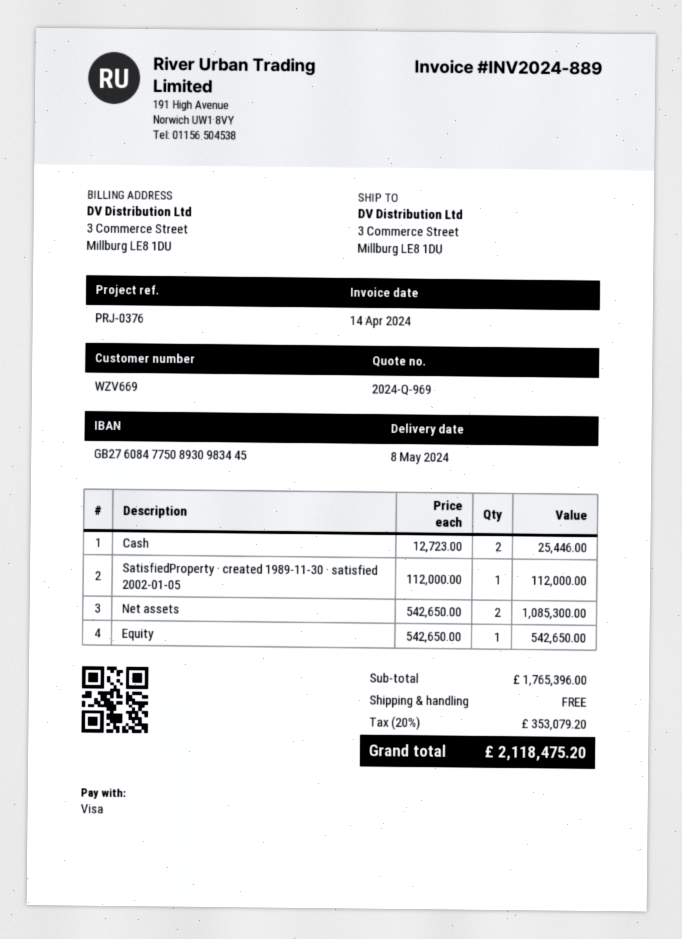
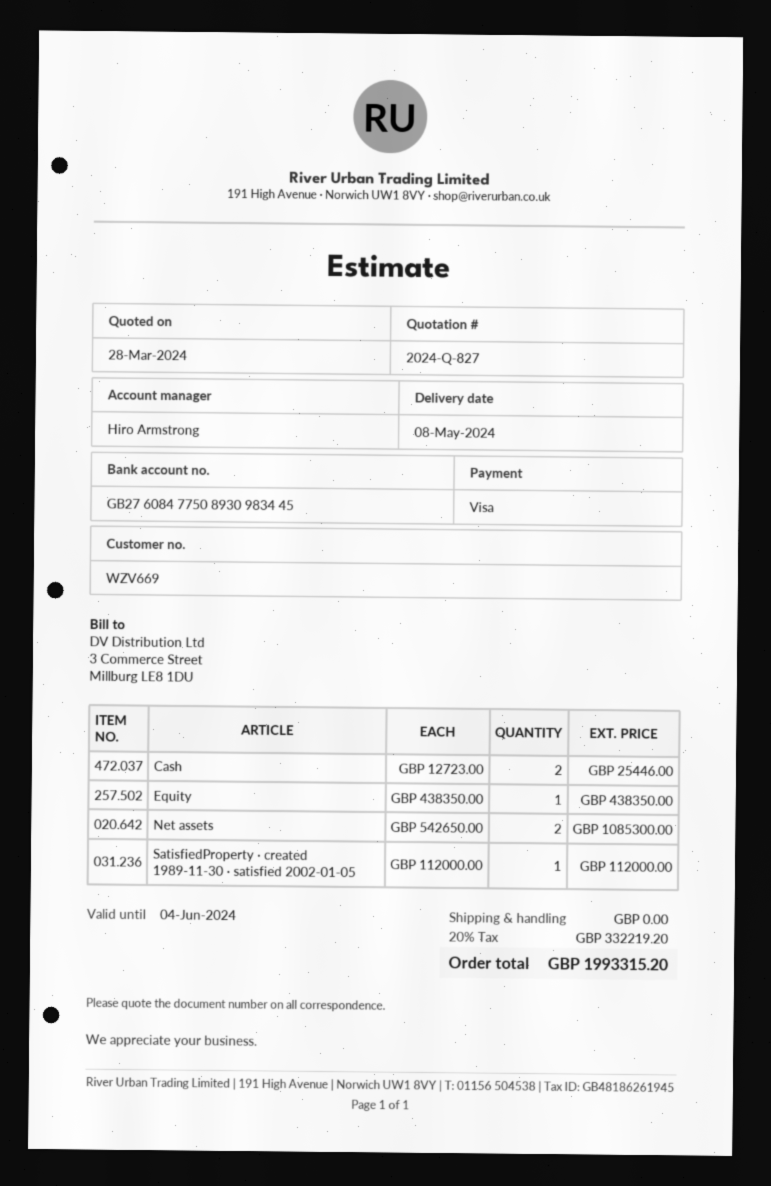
quote number: 2024-Q-969 -> 2024-Q-827
Equity: 1 x 542650.00 = 542650.00 -> 1 x 438350.00 = 438350.00
tax: 20% = 353079.20 -> 20% = 332219.20
total: 2118475.20 -> 1993315.20

